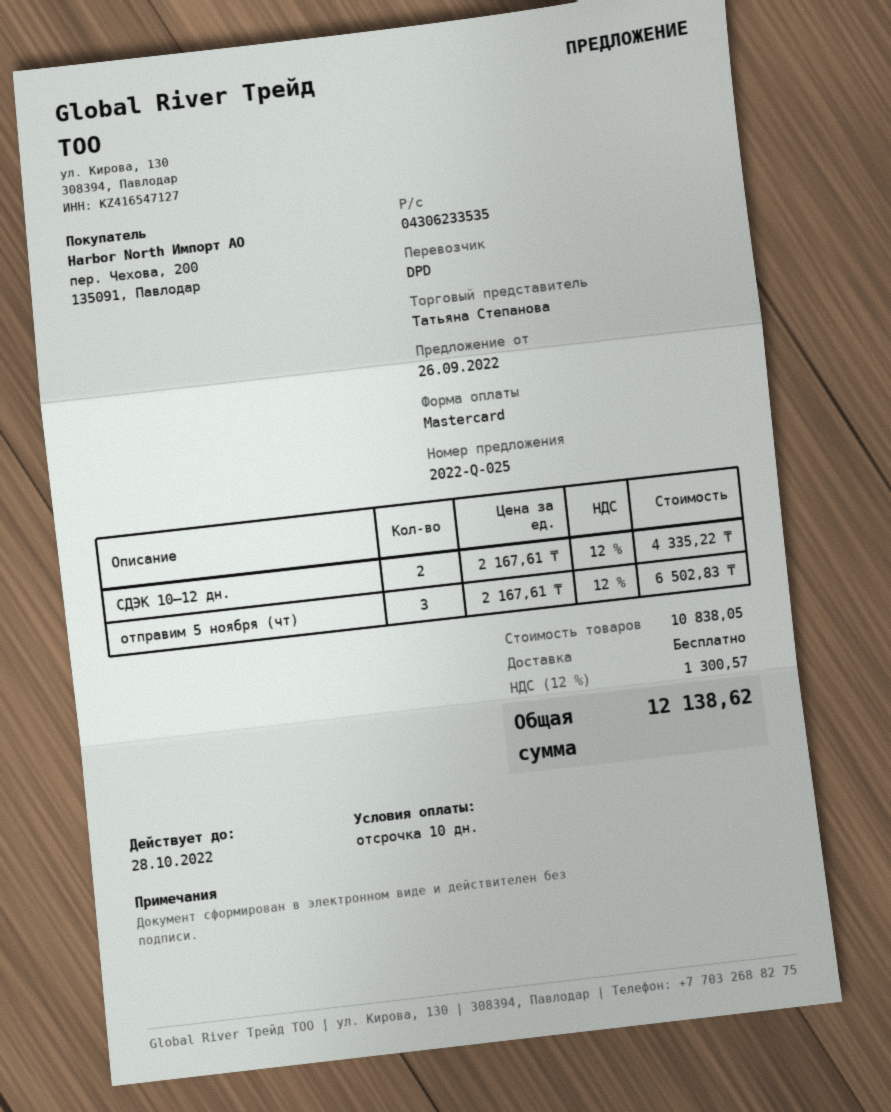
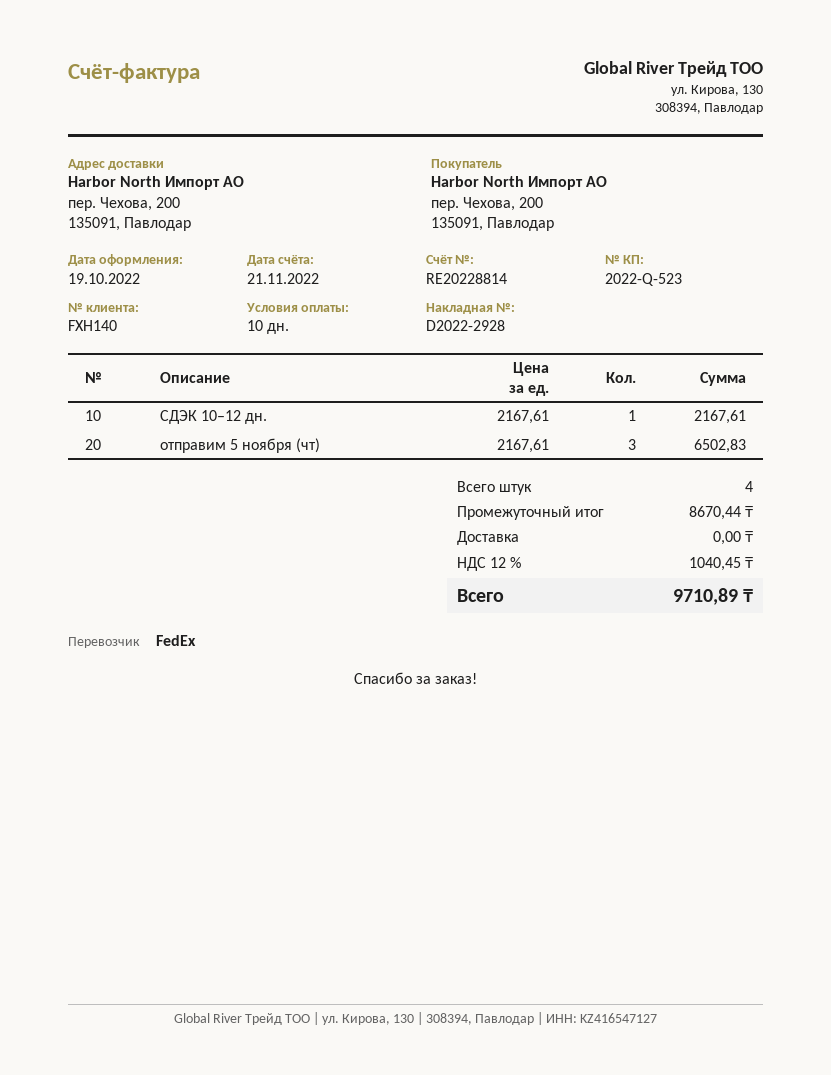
quote number: 2022-Q-025 -> 2022-Q-523
shipping method: DPD -> FedEx
СДЭК 10–12 дн.: 2 x 2167.61 = 4335.22 -> 1 x 2167.61 = 2167.61
subtotal: 10838.05 -> 8670.44
tax: 12% = 1300.57 -> 12% = 1040.45
total: 12138.62 -> 9710.89

